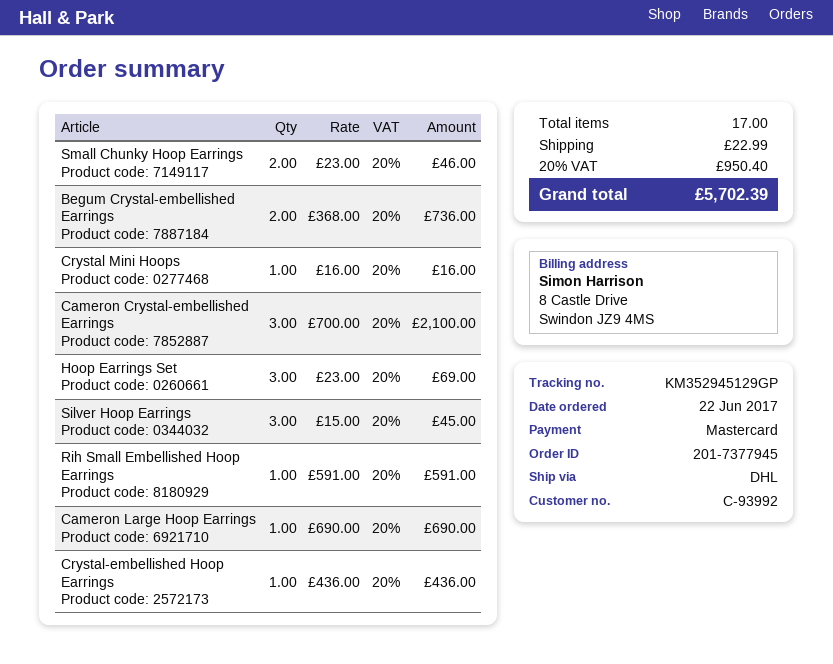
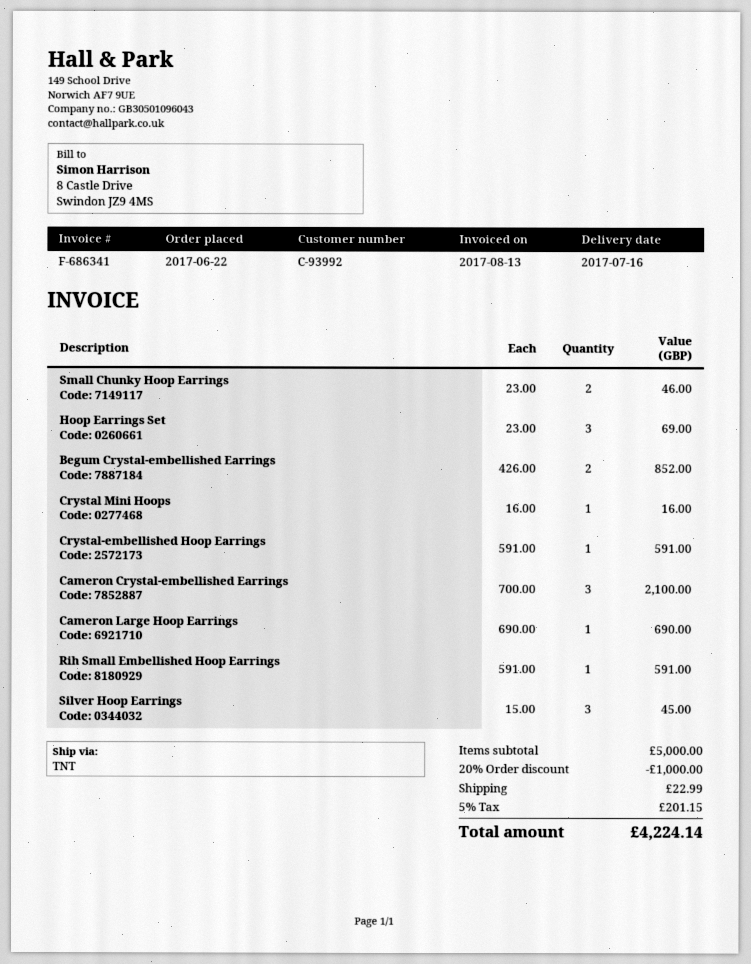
shipping method: DHL -> TNT
Begum Crystal-embellished Earrings: 2 x 368.00 = 736.00 -> 2 x 426.00 = 852.00
Crystal-embellished Hoop Earrings: 1 x 436.00 = 436.00 -> 1 x 591.00 = 591.00
discount: none -> 20% = 1000.00
tax: 20% = 950.40 -> 5% = 201.15
total: 5702.39 -> 4224.14

